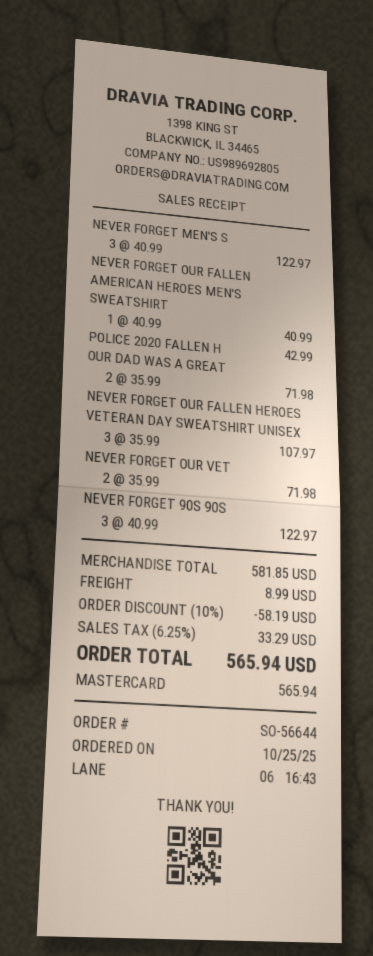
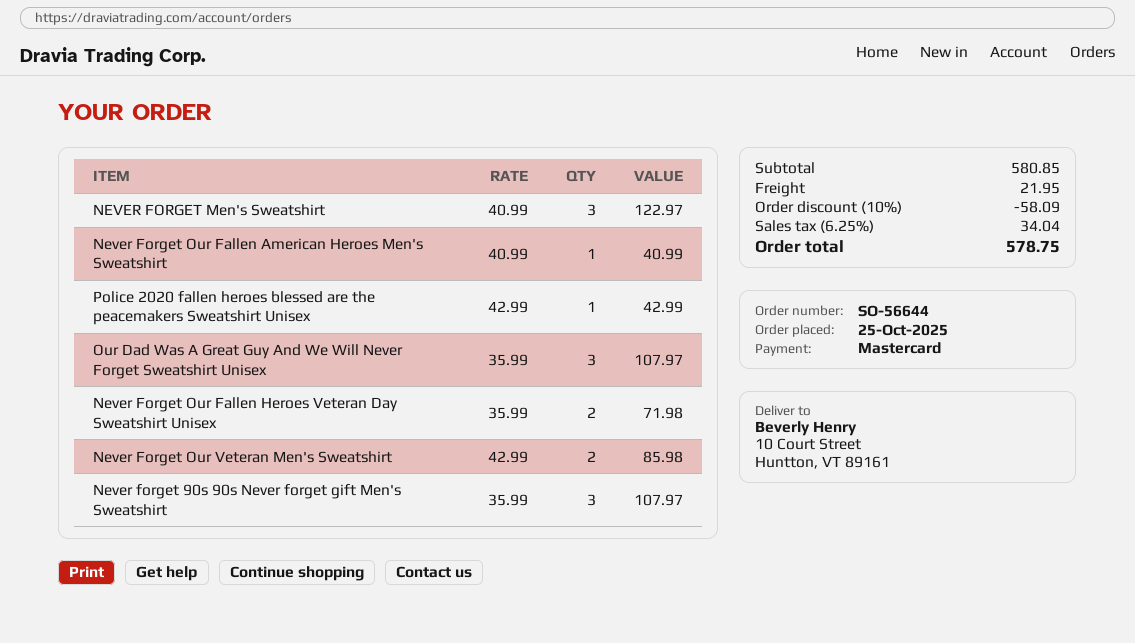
OUR DAD WAS A GREAT: 2 x 35.99 = 71.98 -> 3 x 35.99 = 107.97
NEVER FORGET OUR FALLEN HEROES VETERAN DAY SWEATSHIRT UNISEX: 3 x 35.99 = 107.97 -> 2 x 35.99 = 71.98
NEVER FORGET OUR VET: 2 x 35.99 = 71.98 -> 2 x 42.99 = 85.98
NEVER FORGET 90S 90S: 3 x 40.99 = 122.97 -> 3 x 35.99 = 107.97
subtotal: 581.85 -> 580.85
discount: 10% = 58.19 -> 10% = 58.09
shipping: 8.99 -> 21.95
tax: 6.25% = 33.29 -> 6.25% = 34.04
total: 565.94 -> 578.75

